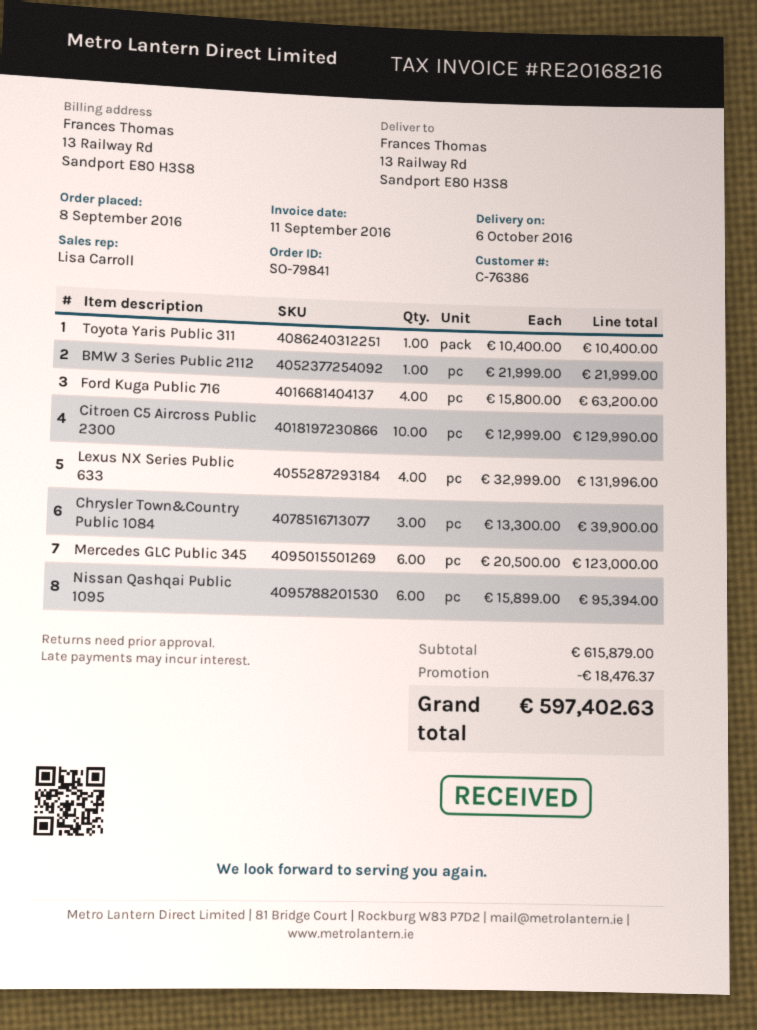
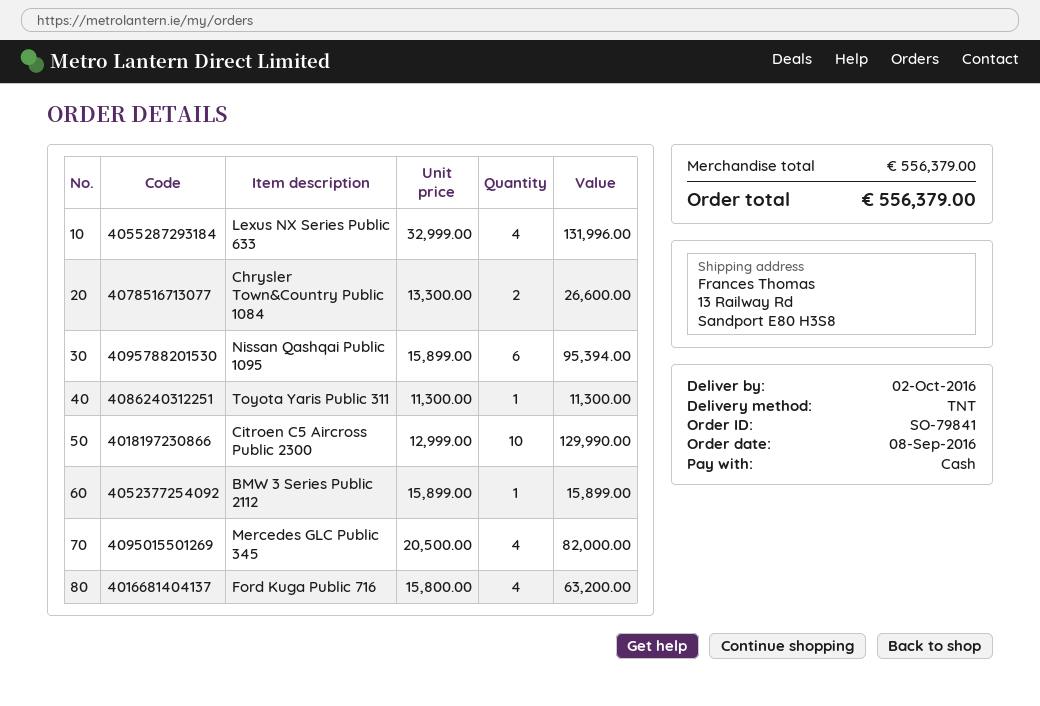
delivery date: 2016-10-06 -> 2016-10-02
Toyota Yaris Public 311: 1 x 10400.00 = 10400.00 -> 1 x 11300.00 = 11300.00
BMW 3 Series Public 2112: 1 x 21999.00 = 21999.00 -> 1 x 15899.00 = 15899.00
Chrysler Town&Country Public 1084: 3 x 13300.00 = 39900.00 -> 2 x 13300.00 = 26600.00
Mercedes GLC Public 345: 6 x 20500.00 = 123000.00 -> 4 x 20500.00 = 82000.00
subtotal: 615879.00 -> 556379.00
discount: 18476.37 -> none
total: 597402.63 -> 556379.00

